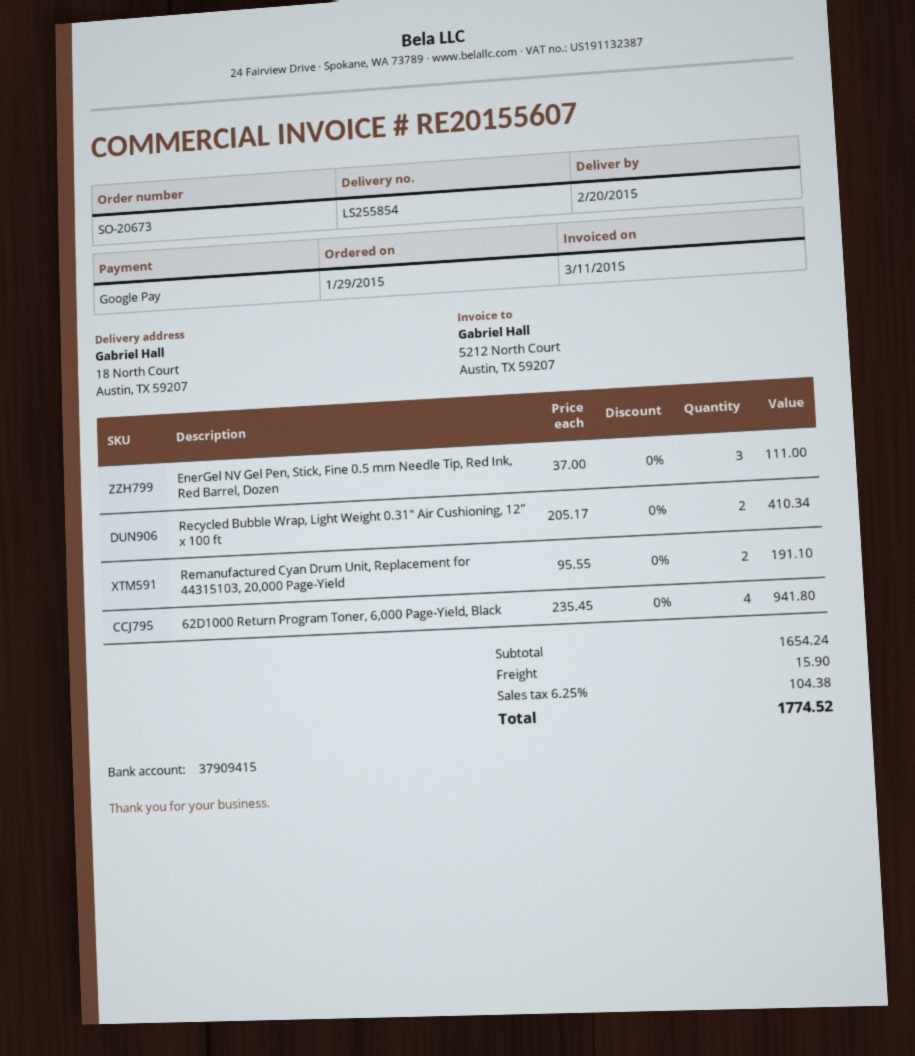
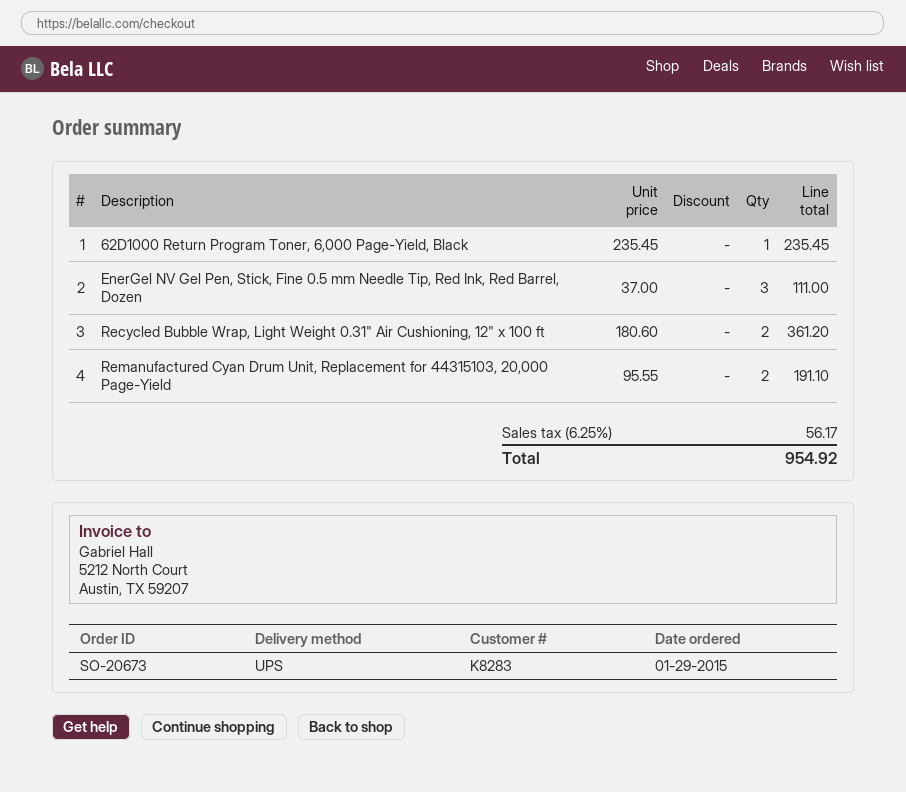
Recycled Bubble Wrap, Light Weight 0.31" Air Cushioning, 12" x 100 ft: 2 x 205.17 = 410.34 -> 2 x 180.60 = 361.20
62D1000 Return Program Toner, 6,000 Page-Yield, Black: 4 x 235.45 = 941.80 -> 1 x 235.45 = 235.45
shipping: 15.90 -> none
tax: 6.25% = 104.38 -> 6.25% = 56.17
total: 1774.52 -> 954.92

